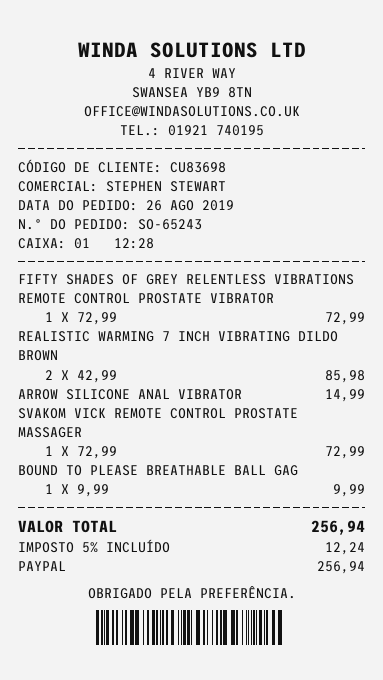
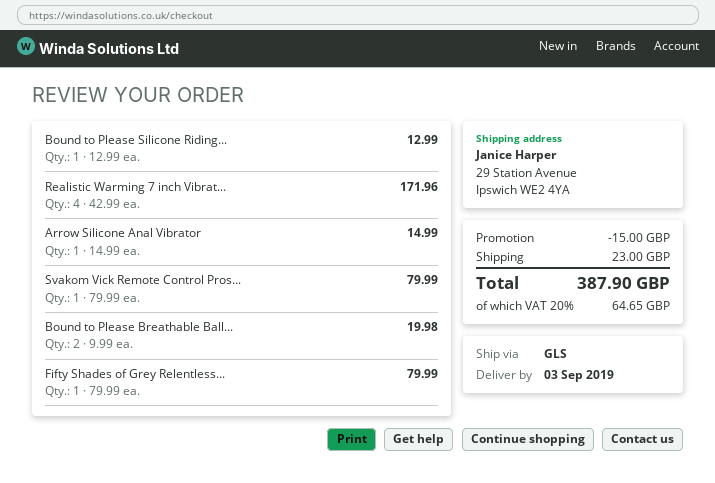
FIFTY SHADES OF GREY RELENTLESS VIBRATIONS REMOTE CONTROL PROSTATE VIBRATOR: 1 x 72.99 = 72.99 -> 1 x 79.99 = 79.99
REALISTIC WARMING 7 INCH VIBRATING DILDO BROWN: 2 x 42.99 = 85.98 -> 4 x 42.99 = 171.96
SVAKOM VICK REMOTE CONTROL PROSTATE MASSAGER: 1 x 72.99 = 72.99 -> 1 x 79.99 = 79.99
BOUND TO PLEASE BREATHABLE BALL GAG: 1 x 9.99 = 9.99 -> 2 x 9.99 = 19.98
Bound to Please Silicone Riding...: none -> 1 x 12.99 = 12.99
discount: none -> 15.00
shipping: none -> 23.00
tax: 5% = 12.24 -> 20% = 64.65
total: 256.94 -> 387.90

